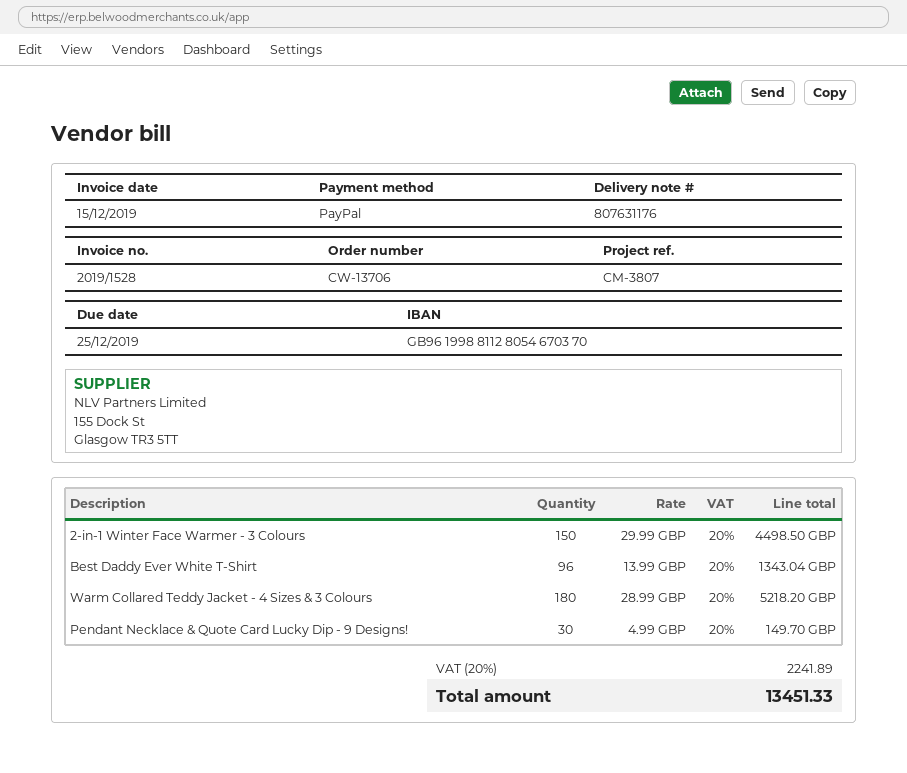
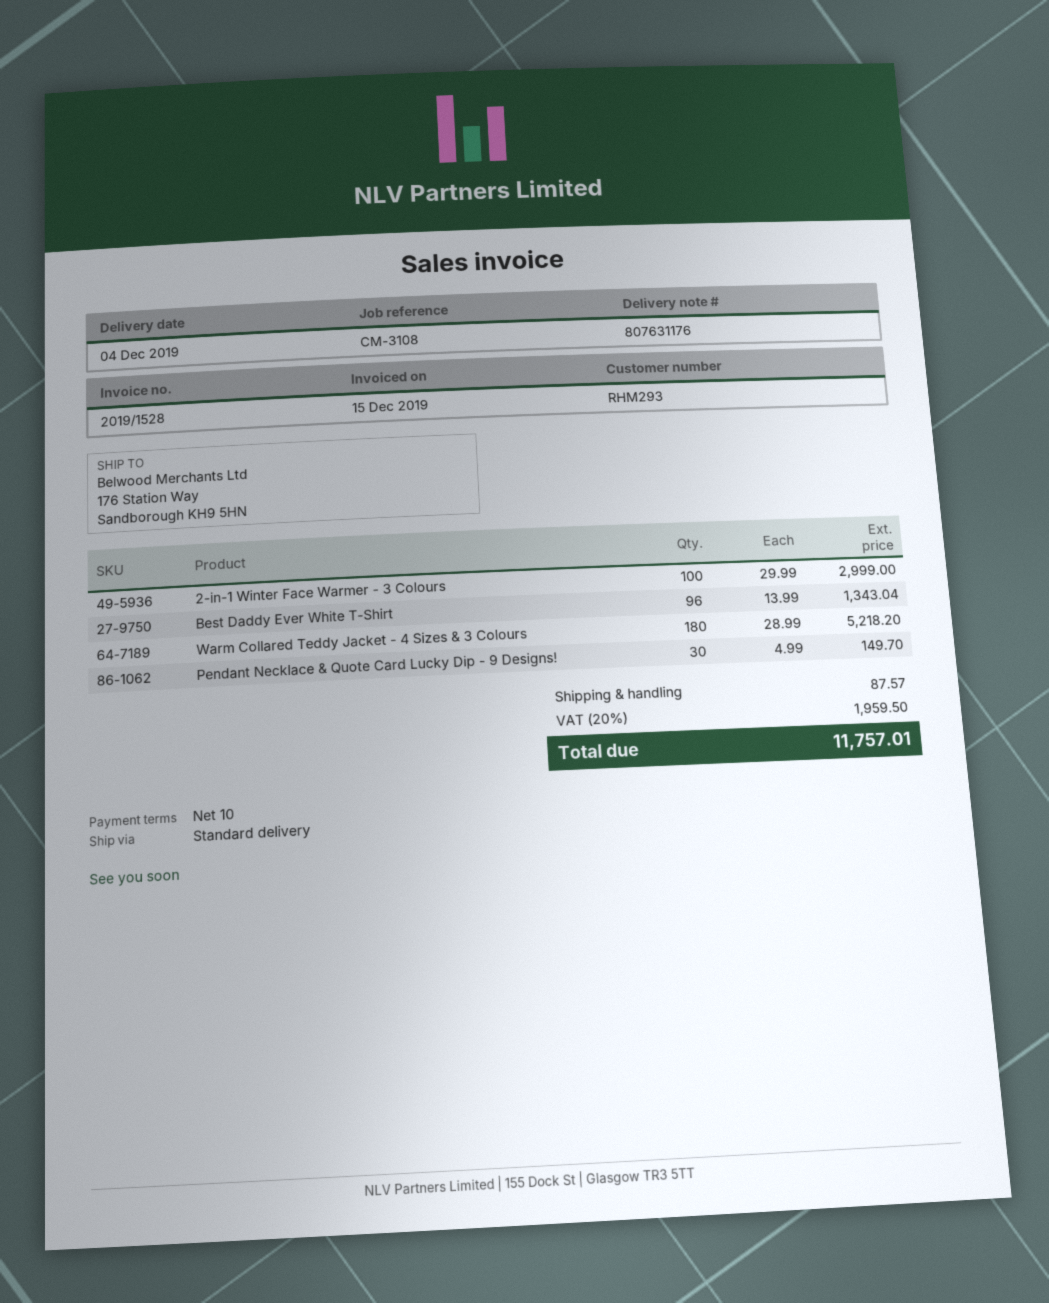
reference: CM-3807 -> CM-3108
2-in-1 Winter Face Warmer - 3 Colours: 150 x 29.99 = 4498.50 -> 100 x 29.99 = 2999.00
shipping: none -> 87.57
tax: 20% = 2241.89 -> 20% = 1959.50
total: 13451.33 -> 11757.01

